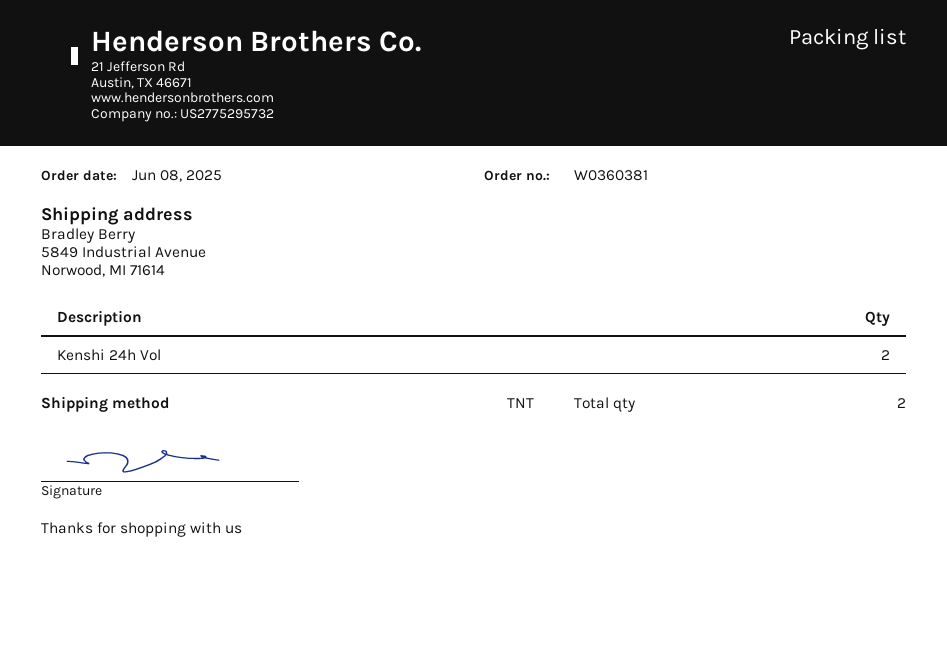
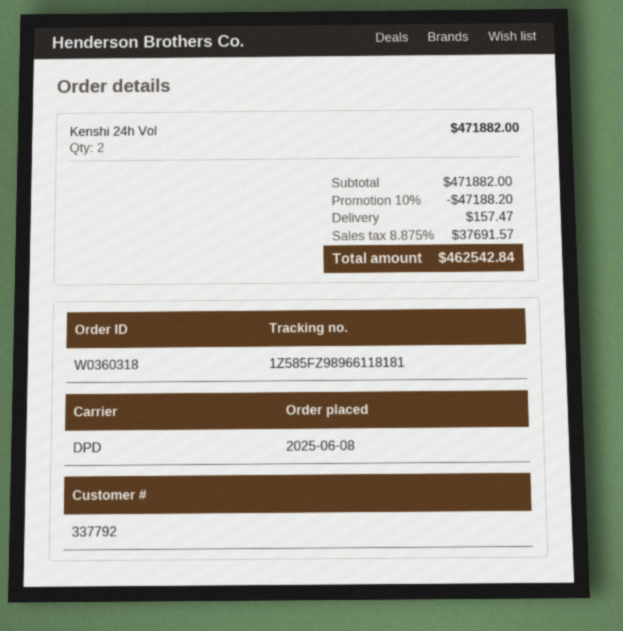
order number: W0360381 -> W0360318
shipping method: TNT -> DPD

